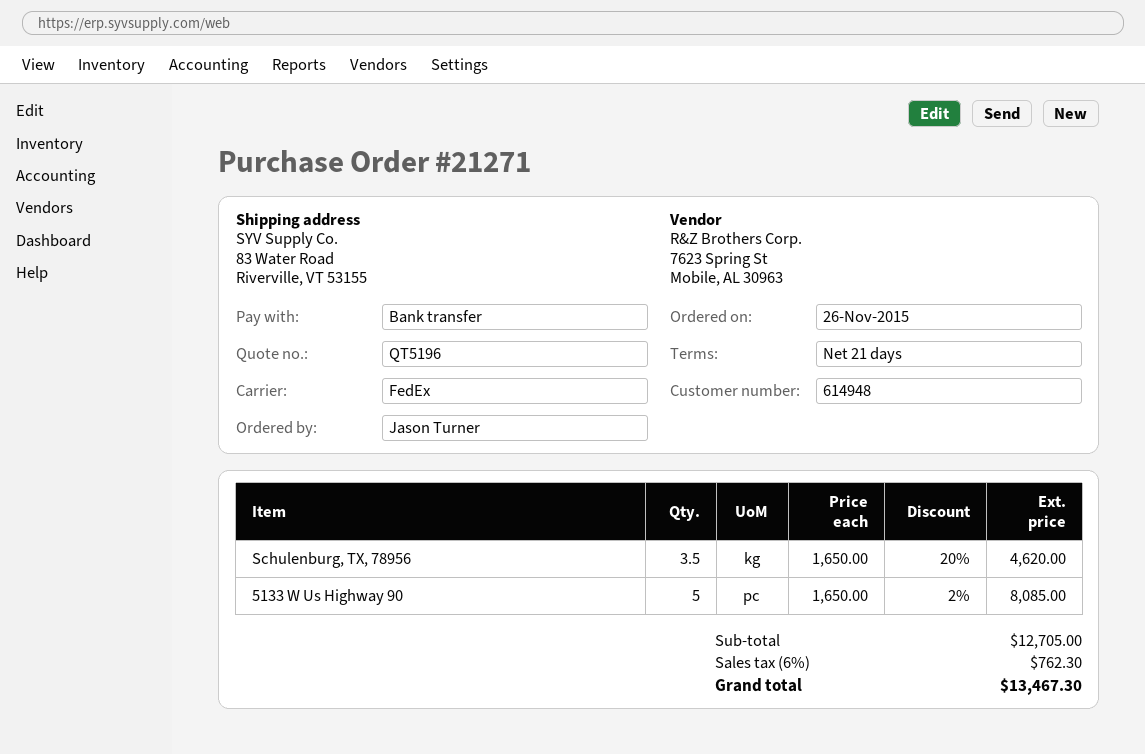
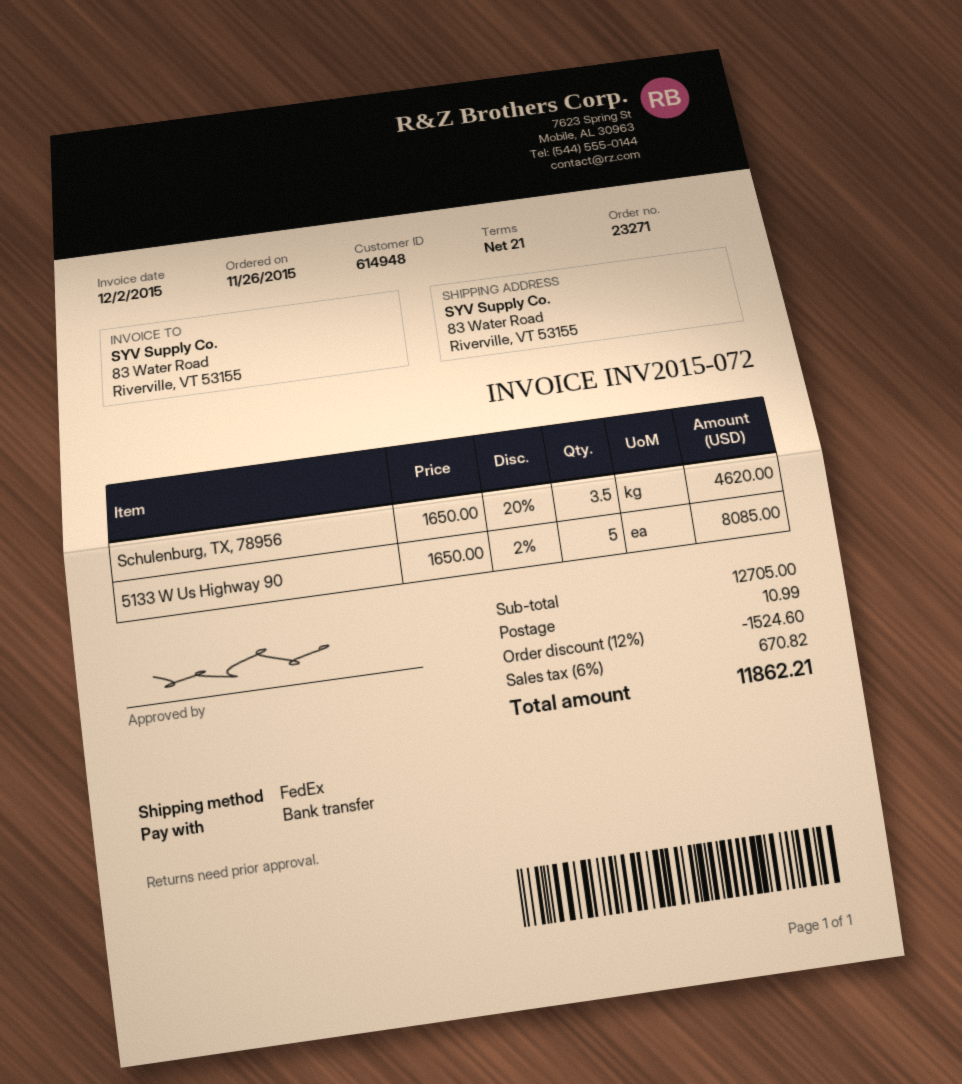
order number: 21271 -> 23271
discount: none -> 12% = 1524.60
shipping: none -> 10.99
tax: 6% = 762.30 -> 6% = 670.82
total: 13467.30 -> 11862.21

